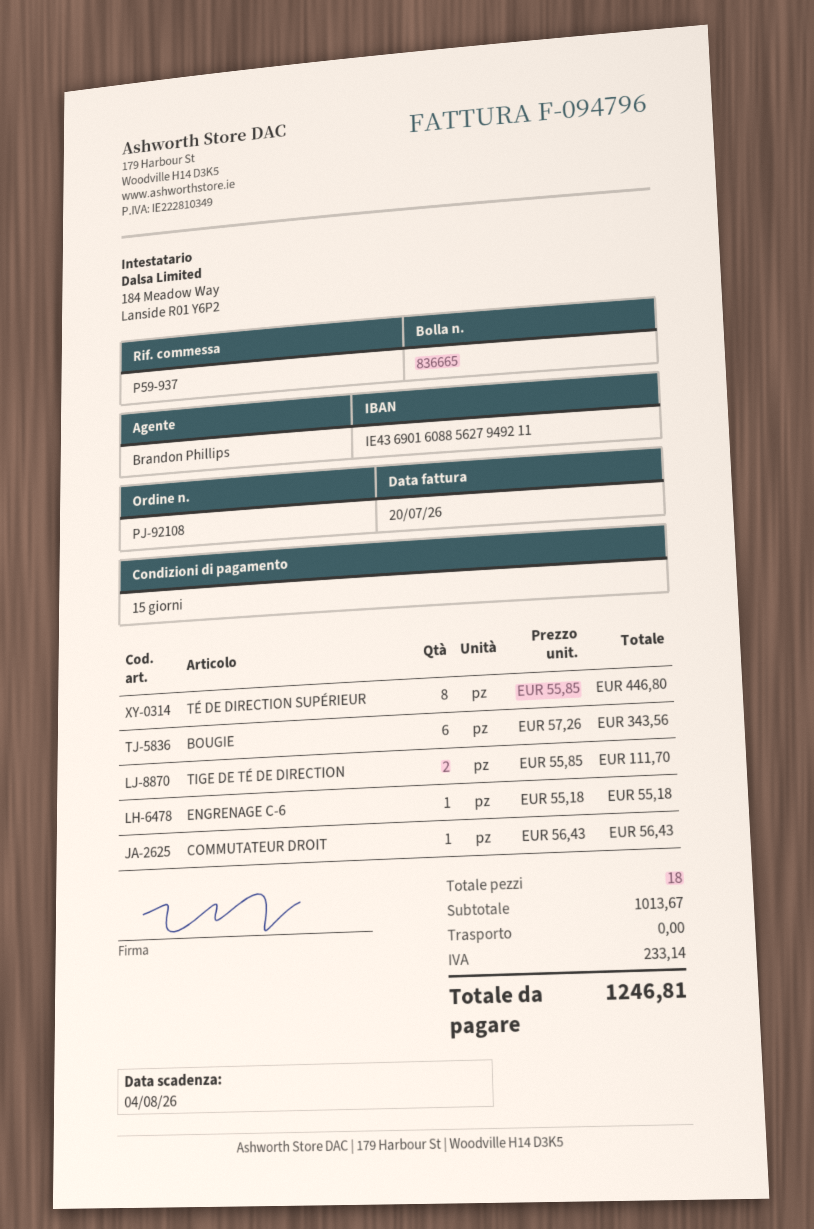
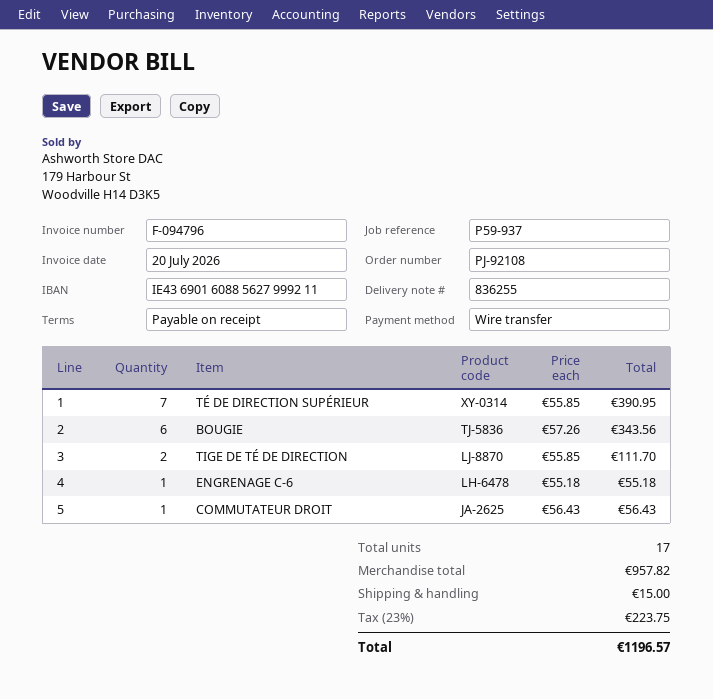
delivery note number: 836665 -> 836255
payment terms: 15 days -> on receipt
bank account: IE43690160885627949211 -> IE43690160885627999211
TÉ DE DIRECTION SUPÉRIEUR: 8 x 55.85 = 446.80 -> 7 x 55.85 = 390.95
total quantity: 18 -> 17
subtotal: 1013.67 -> 957.82
shipping: 0.00 -> 15.00
tax: 233.14 -> 223.75
total: 1246.81 -> 1196.57

